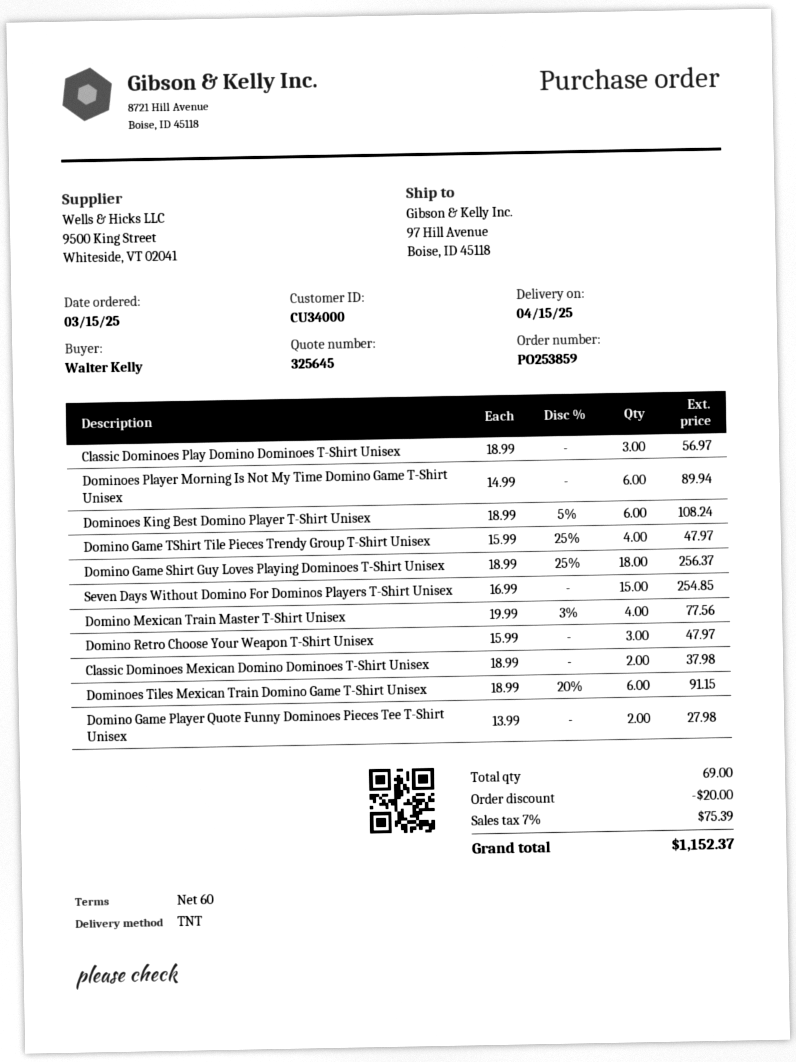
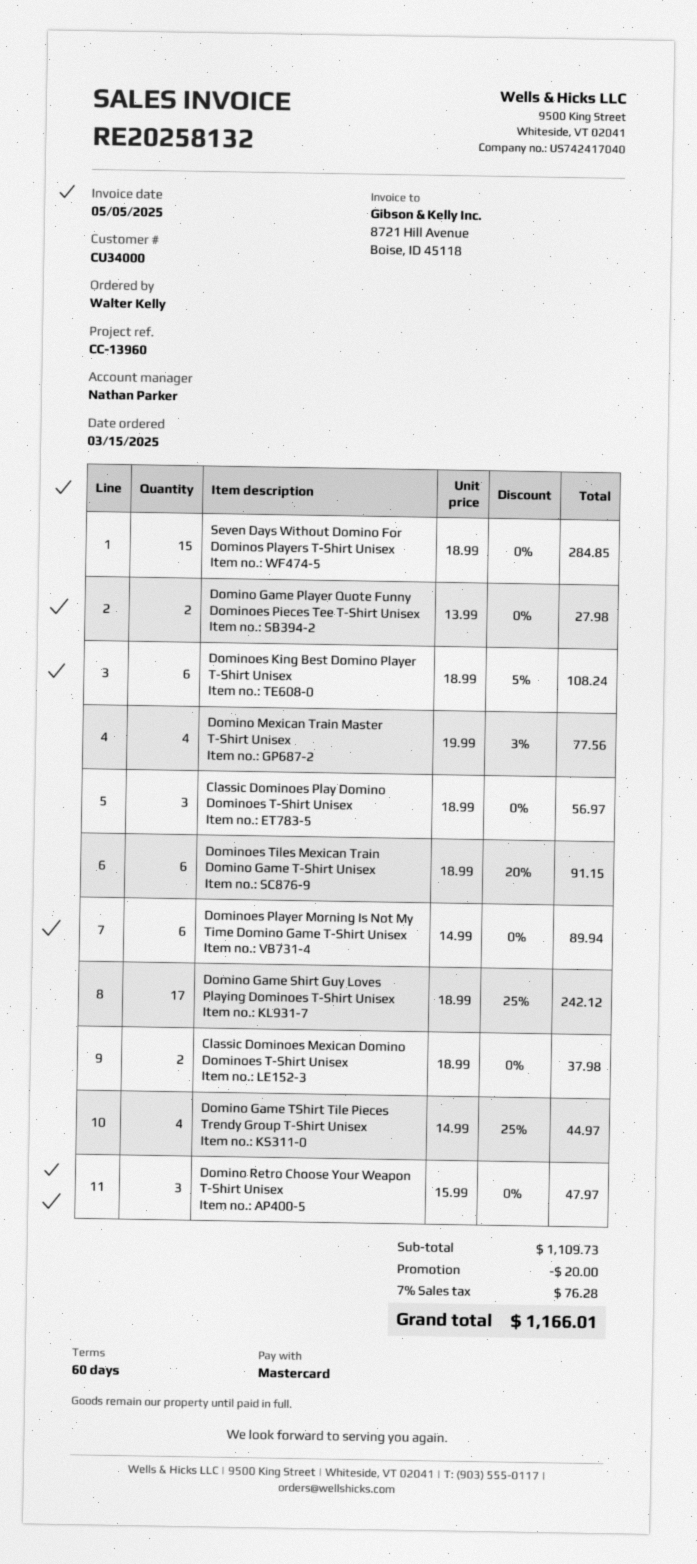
Domino Game TShirt Tile Pieces Trendy Group T-Shirt Unisex: 4 x 15.99 - 25% = 47.97 -> 4 x 14.99 - 25% = 44.97
Domino Game Shirt Guy Loves Playing Dominoes T-Shirt Unisex: 18 x 18.99 - 25% = 256.37 -> 17 x 18.99 - 25% = 242.12
Seven Days Without Domino For Dominos Players T-Shirt Unisex: 15 x 16.99 = 254.85 -> 15 x 18.99 = 284.85
tax: 7% = 75.39 -> 7% = 76.28
total: 1152.37 -> 1166.01

